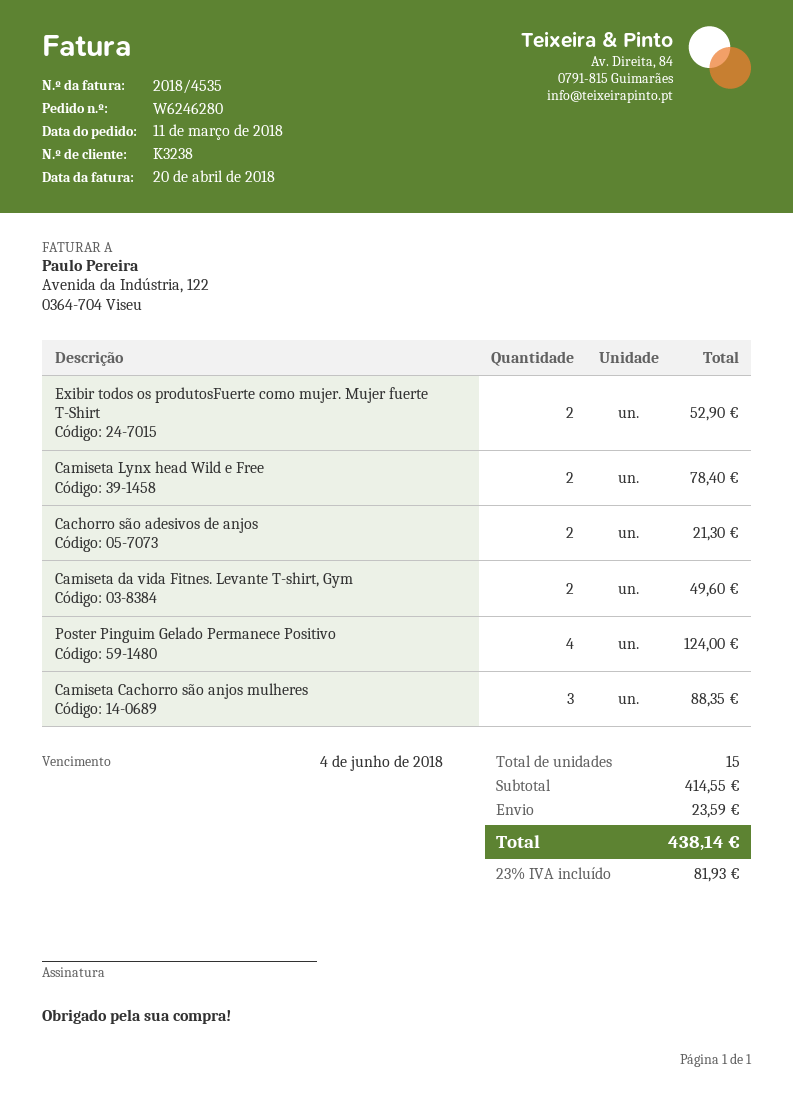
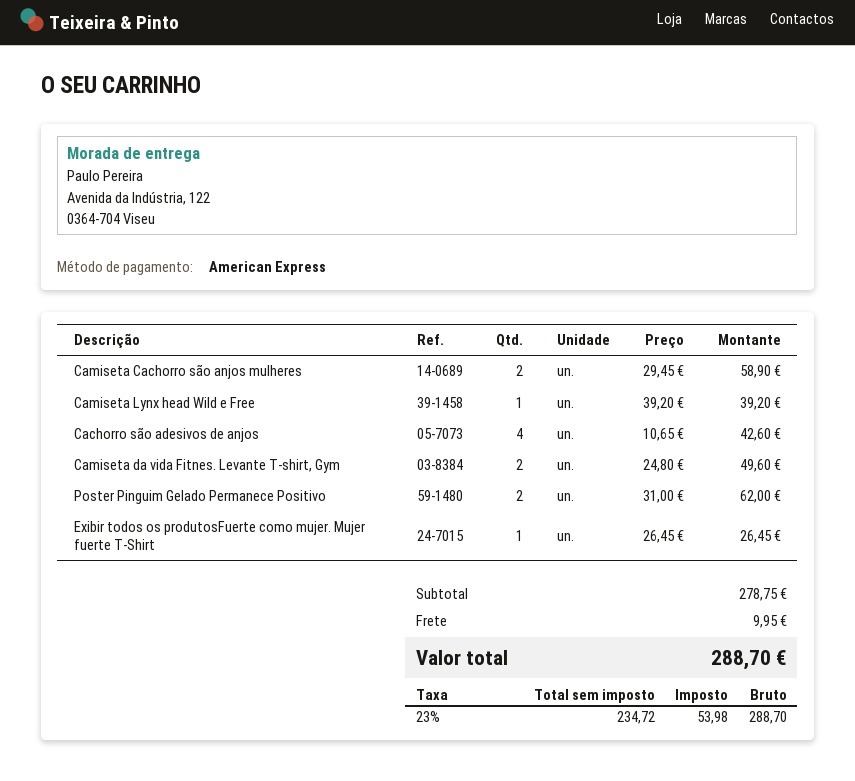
Exibir todos os produtosFuerte como mujer. Mujer fuerte T-Shirt: 2 for 52.90 -> 1 for 26.45
Camiseta Lynx head Wild e Free: 2 for 78.40 -> 1 for 39.20
Cachorro são adesivos de anjos: 2 for 21.30 -> 4 for 42.60
Poster Pinguim Gelado Permanece Positivo: 4 for 124.00 -> 2 for 62.00
Camiseta Cachorro são anjos mulheres: 3 for 88.35 -> 2 for 58.90
subtotal: 414.55 -> 278.75
shipping: 23.59 -> 9.95
tax: 23% = 81.93 -> 23% = 53.98
total: 438.14 -> 288.70

